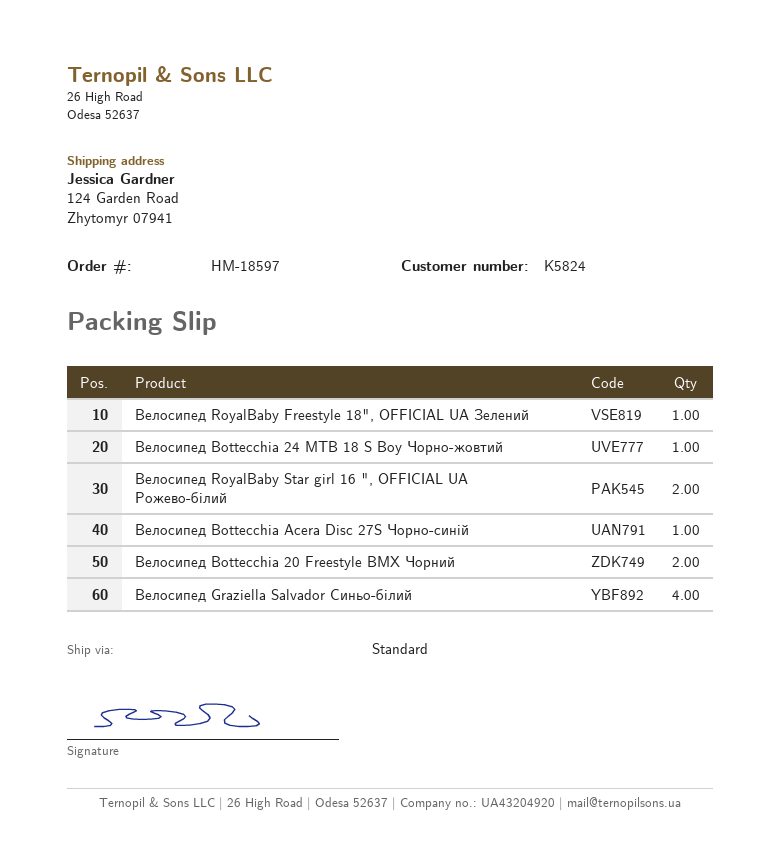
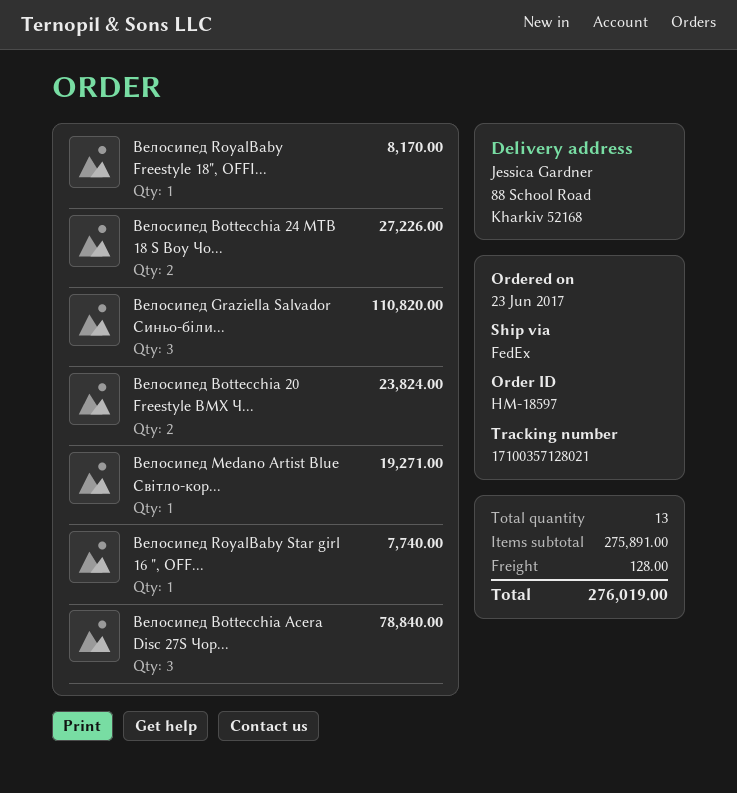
shipping method: standard -> FedEx
ship to: 124 Garden Road, Zhytomyr 07941 -> 88 School Road, Kharkiv 52168
Велосипед Bottecchia 24 MTB 18 S Boy Чорно-жовтий: 1 -> 2
Велосипед RoyalBaby Star girl 16 ", OFFICIAL UA Рожево-білий: 2 -> 1
Велосипед Bottecchia Acera Disc 27S Чорно-синій: 1 -> 3
Велосипед Graziella Salvador Синьо-білий: 4 -> 3
Велосипед Medano Artist Blue Світло-кор...: none -> 1

